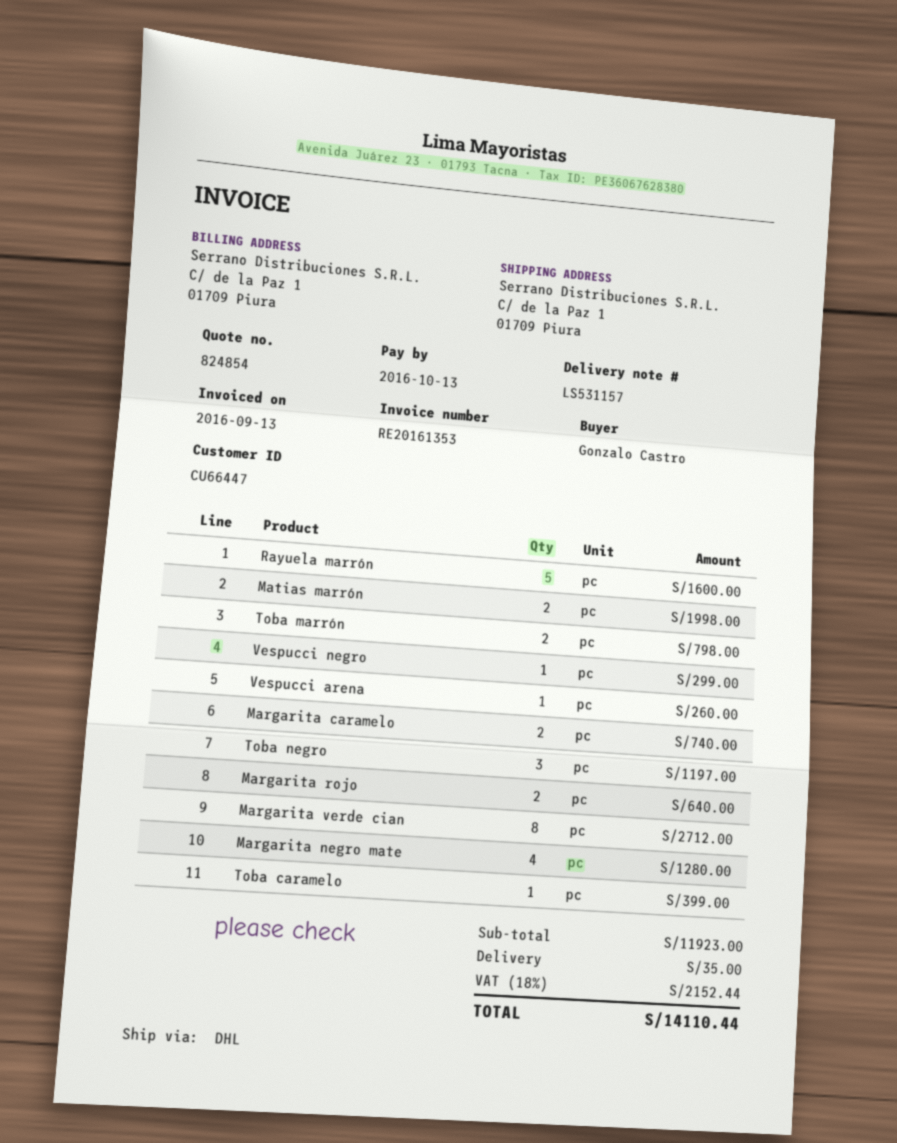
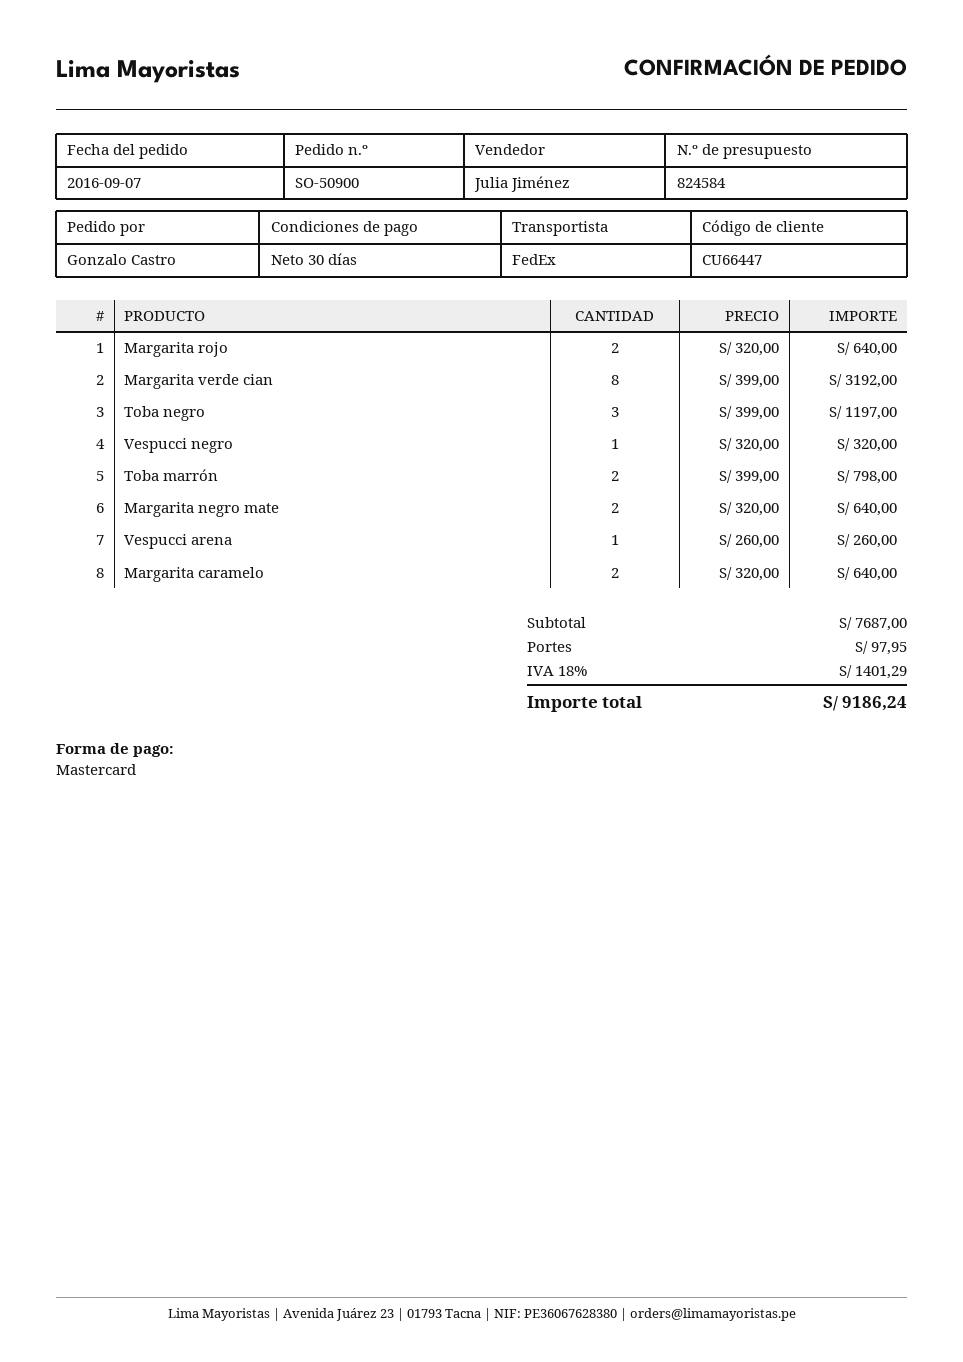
quote number: 824854 -> 824584
shipping method: DHL -> FedEx
Rayuela marrón: 5 for 1600.00 -> none
Matias marrón: 2 for 1998.00 -> none
Vespucci negro: 1 for 299.00 -> 1 for 320.00
Margarita caramelo: 2 for 740.00 -> 2 for 640.00
Margarita verde cian: 8 for 2712.00 -> 8 for 3192.00
Margarita negro mate: 4 for 1280.00 -> 2 for 640.00
Toba caramelo: 1 for 399.00 -> none
subtotal: 11923.00 -> 7687.00
shipping: 35.00 -> 97.95
tax: 18% = 2152.44 -> 18% = 1401.29
total: 14110.44 -> 9186.24

